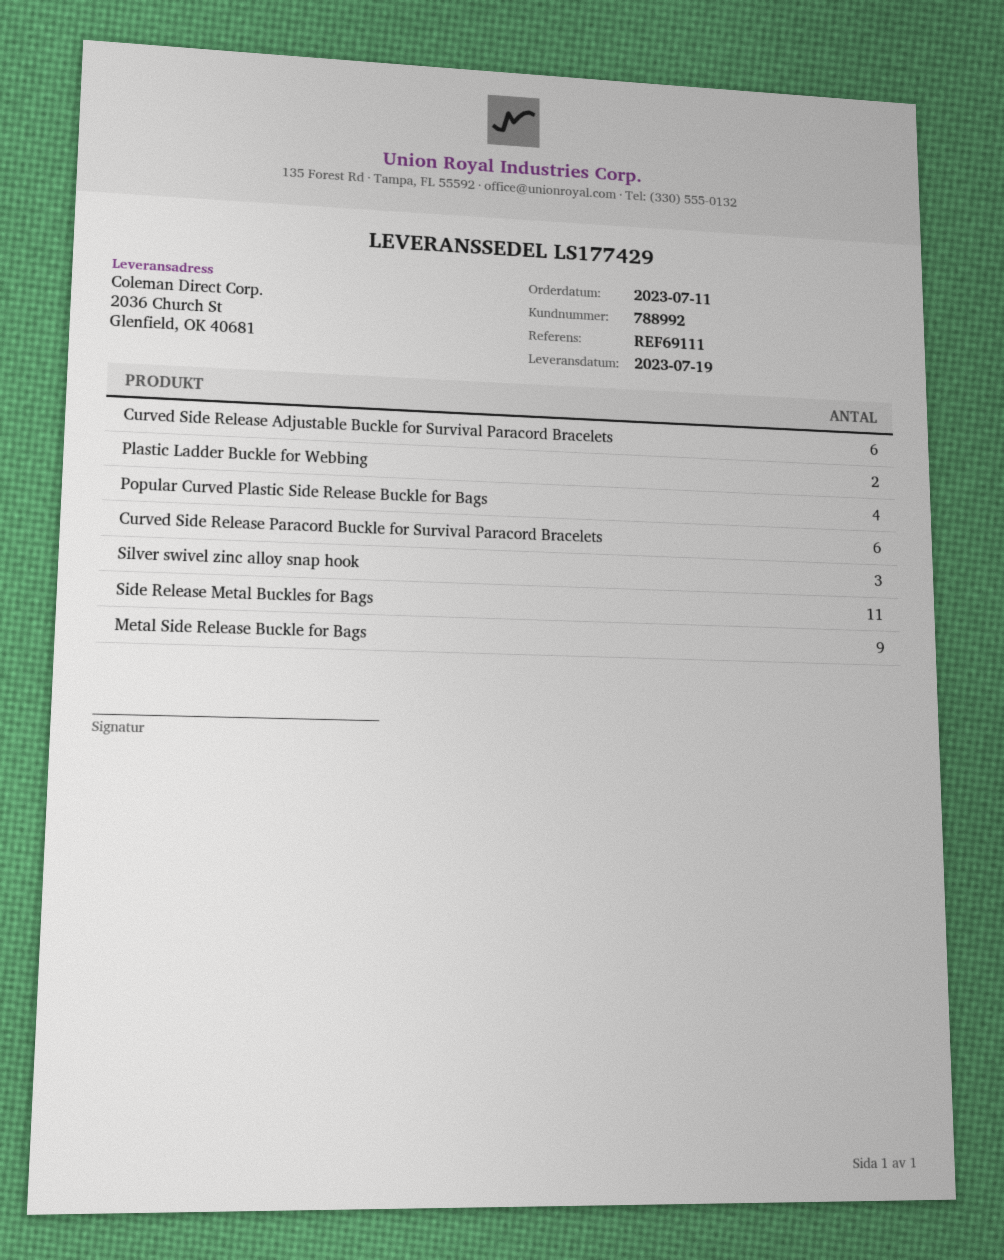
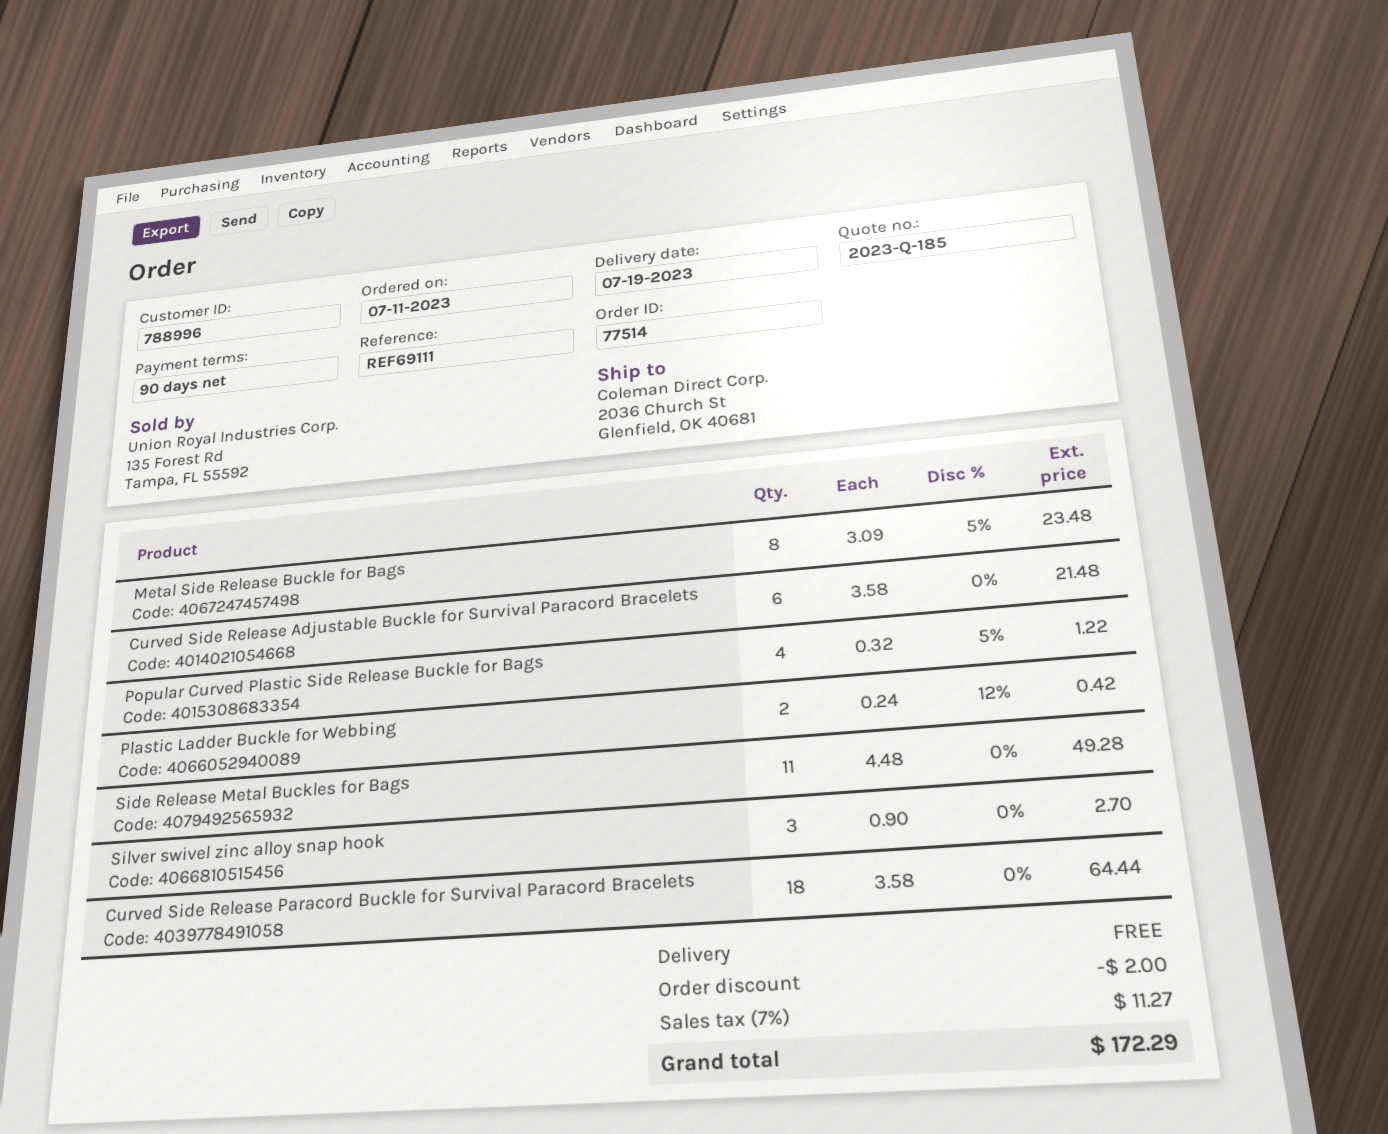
customer number: 788992 -> 788996
Curved Side Release Paracord Buckle for Survival Paracord Bracelets: 6 -> 18
Metal Side Release Buckle for Bags: 9 -> 8

